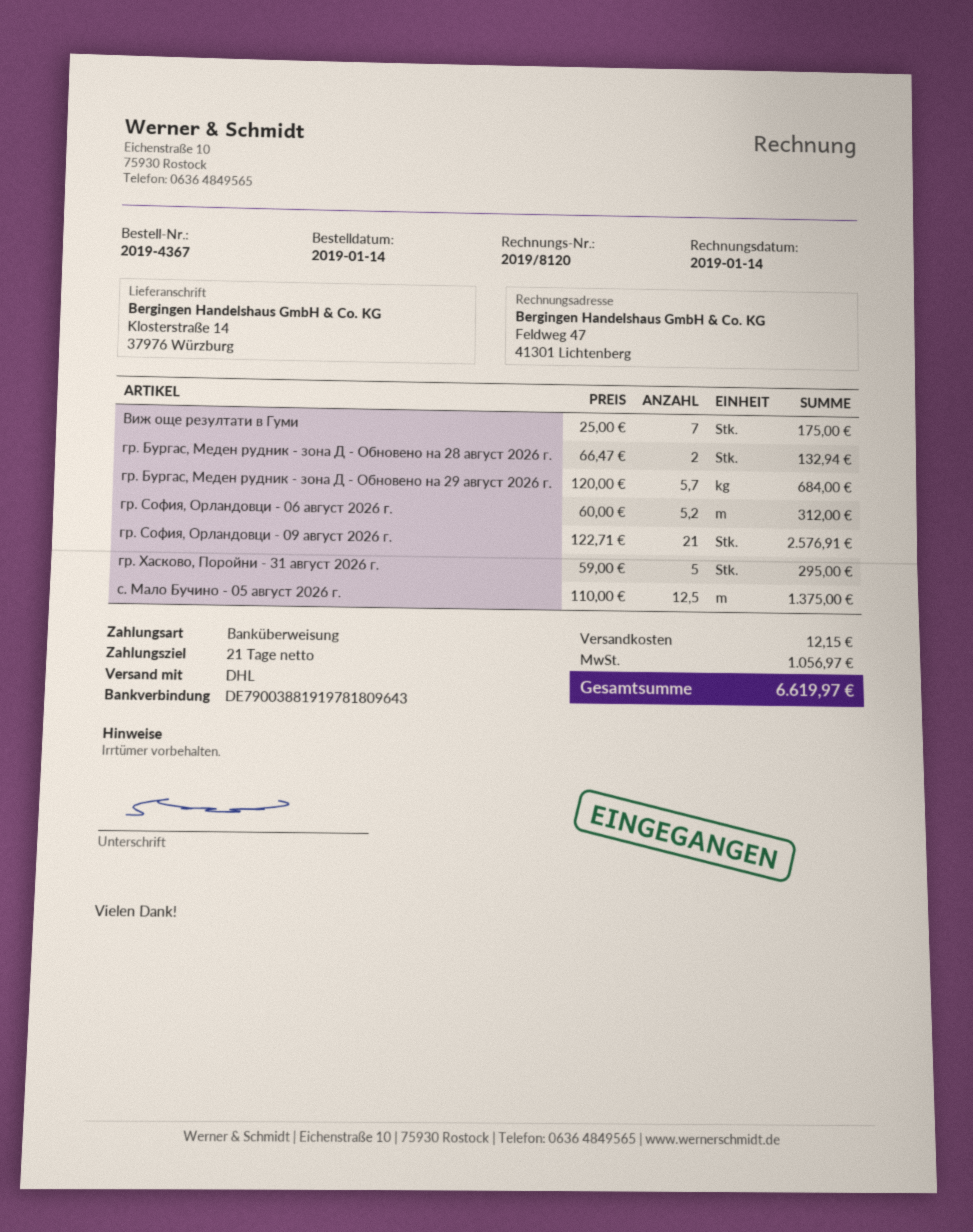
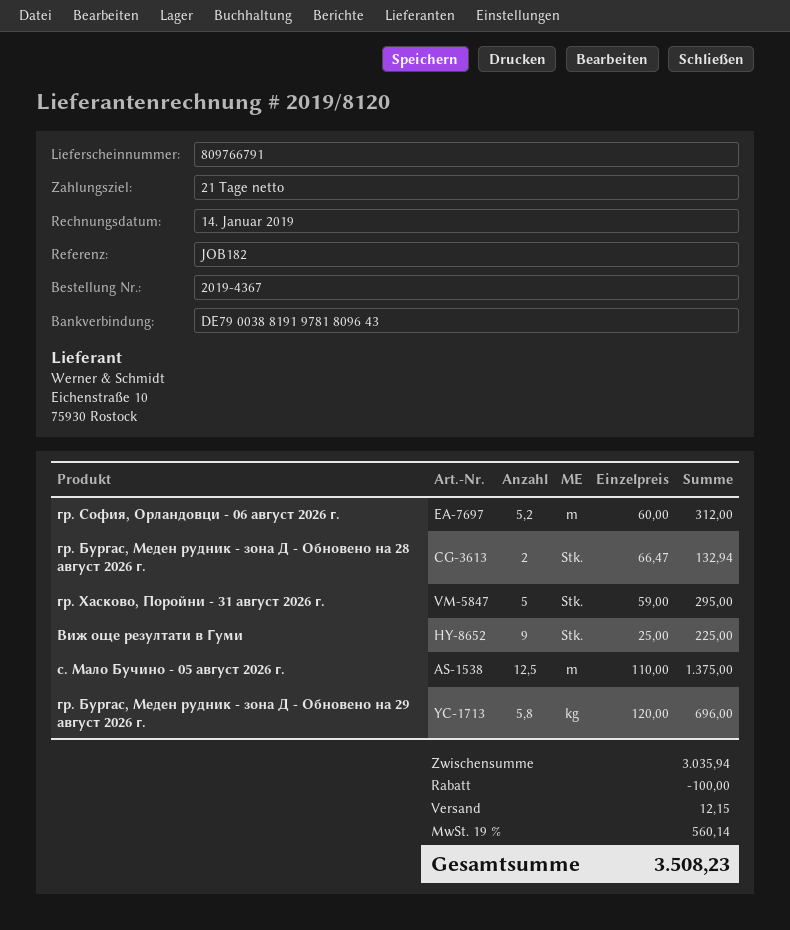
Виж още резултати в Гуми: 7 x 25.00 = 175.00 -> 9 x 25.00 = 225.00
гр. Бургас, Меден рудник - зона Д - Обновено на 29 август 2026 г.: 5.7 x 120.00 = 684.00 -> 5.8 x 120.00 = 696.00
гр. София, Орландовци - 09 август 2026 г.: 21 x 122.71 = 2576.91 -> none
discount: none -> 100.00
tax: 1056.97 -> 560.14
total: 6619.97 -> 3508.23

